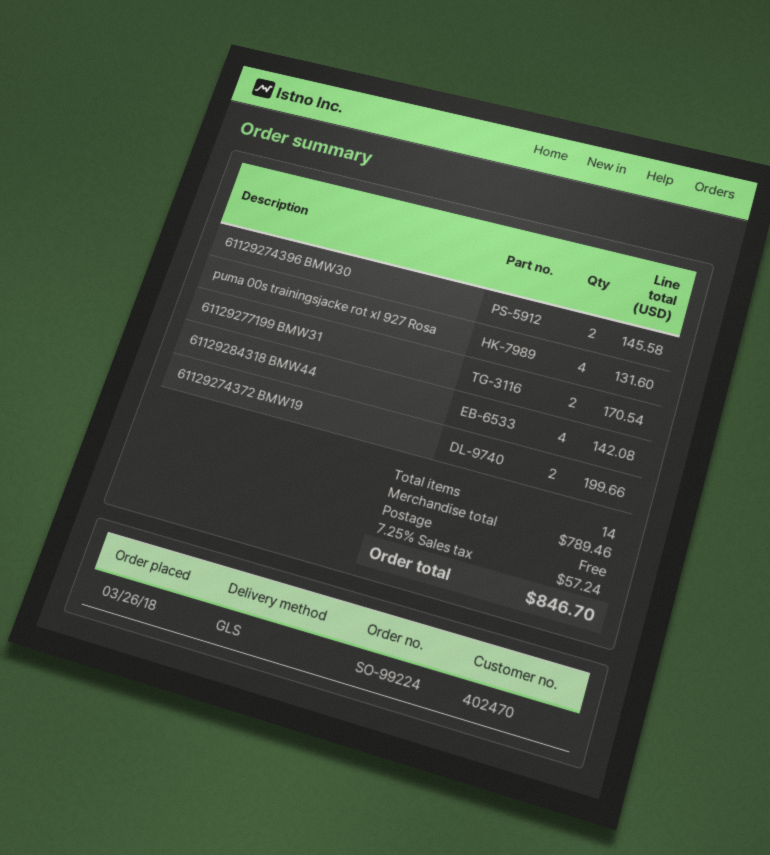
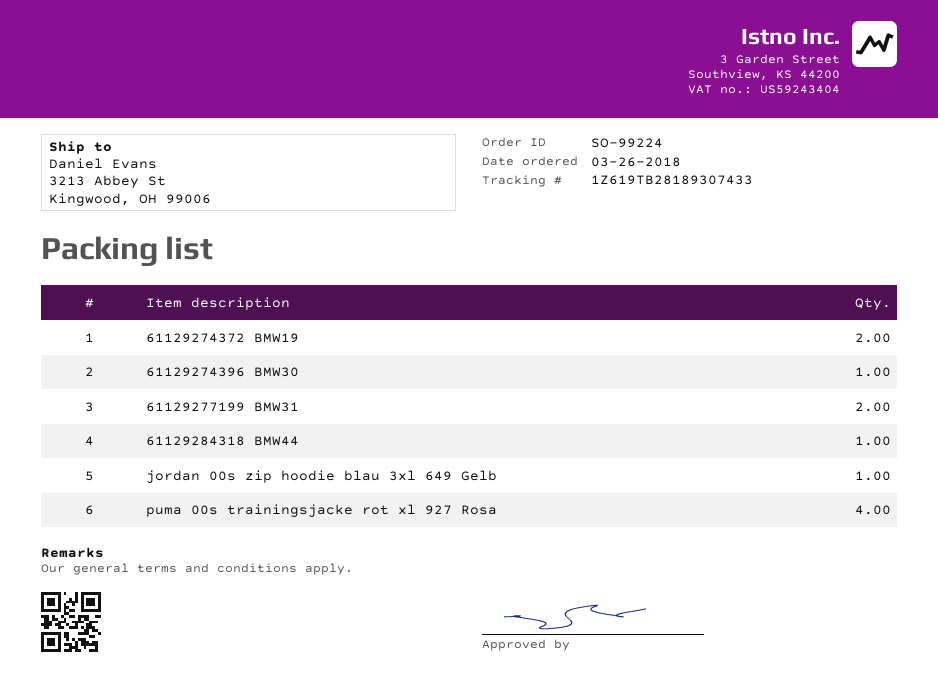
61129274396 BMW30: 2 -> 1
61129284318 BMW44: 4 -> 1
jordan 00s zip hoodie blau 3xl 649 Gelb: none -> 1

